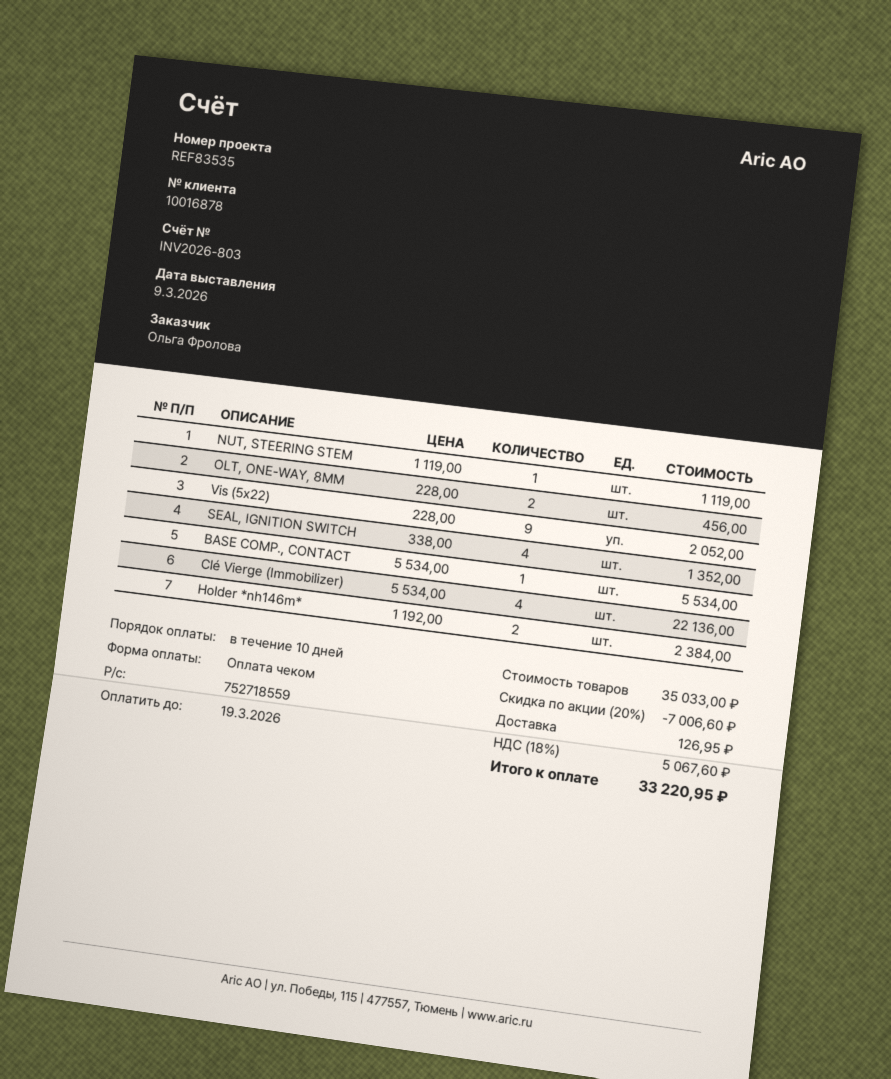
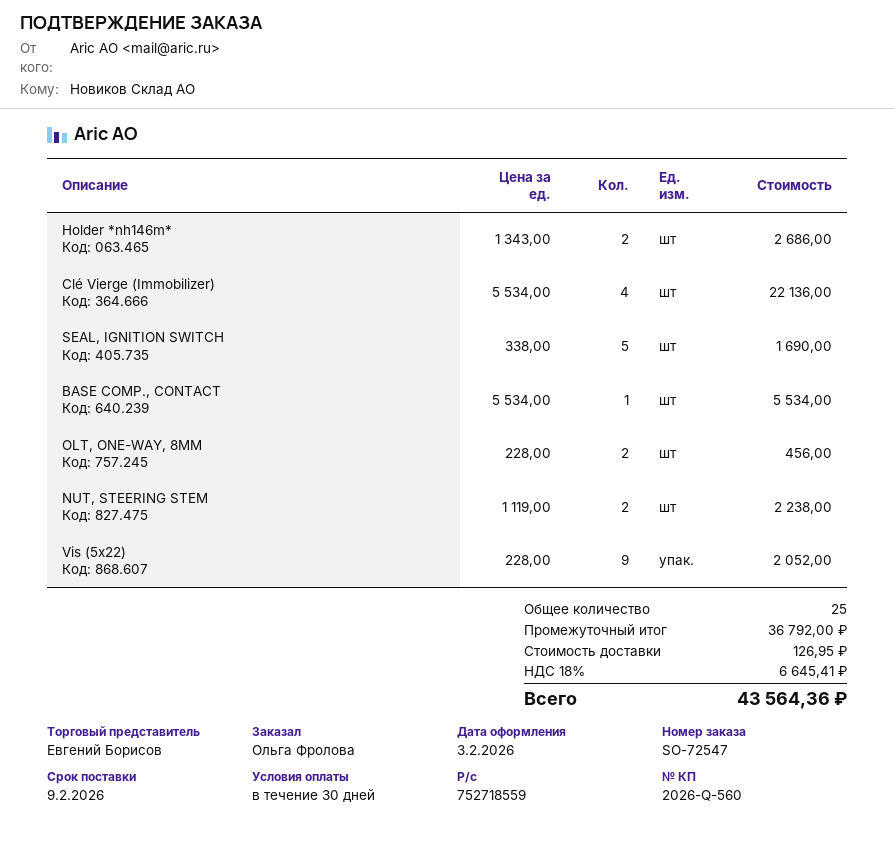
payment terms: 10 days -> 30 days
NUT, STEERING STEM: 1 x 1119.00 = 1119.00 -> 2 x 1119.00 = 2238.00
SEAL, IGNITION SWITCH: 4 x 338.00 = 1352.00 -> 5 x 338.00 = 1690.00
Holder *nh146m*: 2 x 1192.00 = 2384.00 -> 2 x 1343.00 = 2686.00
subtotal: 35033.00 -> 36792.00
discount: 20% = 7006.60 -> none
tax: 18% = 5067.60 -> 18% = 6645.41
total: 33220.95 -> 43564.36

